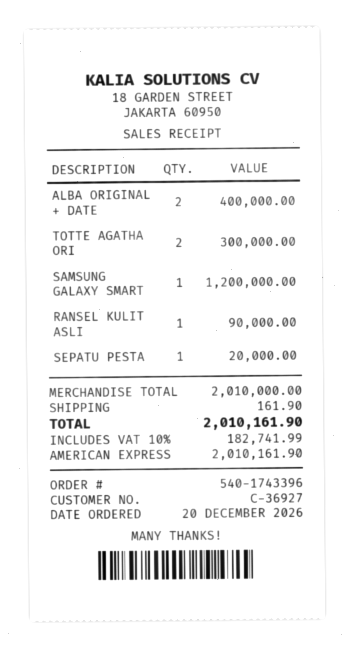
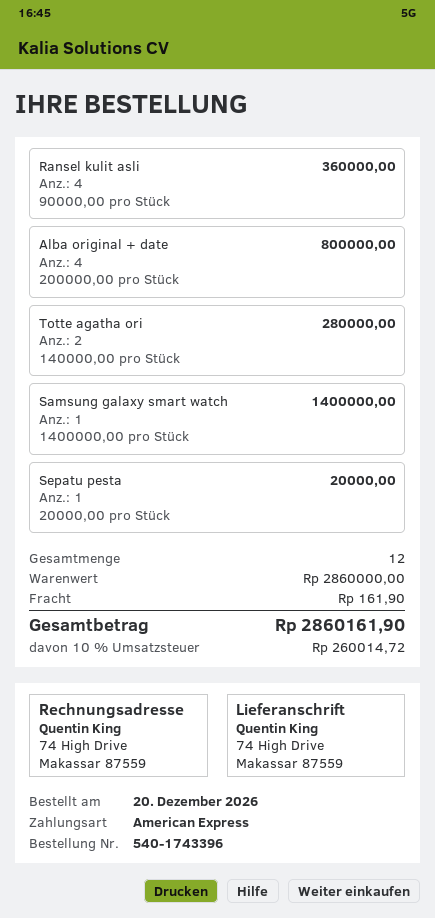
ALBA ORIGINAL + DATE: 2 for 400000.00 -> 4 for 800000.00
TOTTE AGATHA ORI: 2 for 300000.00 -> 2 for 280000.00
SAMSUNG GALAXY SMART: 1 for 1200000.00 -> 1 for 1400000.00
RANSEL KULIT ASLI: 1 for 90000.00 -> 4 for 360000.00
subtotal: 2010000.00 -> 2860000.00
tax: 10% = 182741.99 -> 10% = 260014.72
total: 2010161.90 -> 2860161.90

